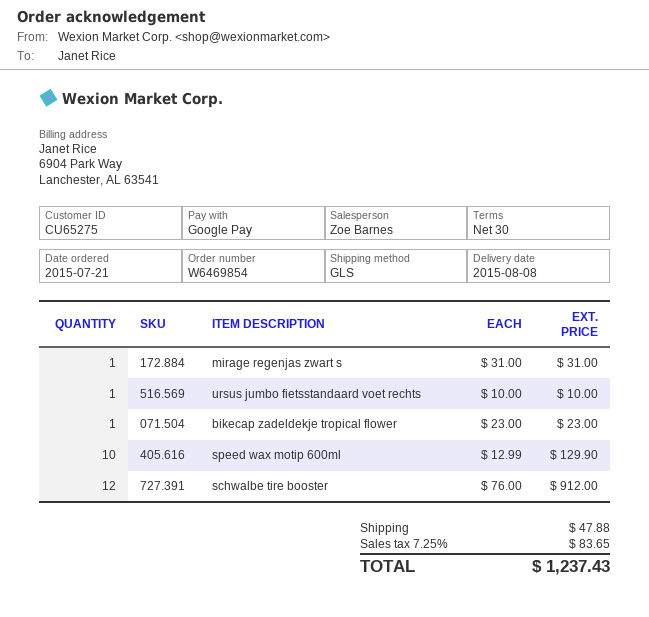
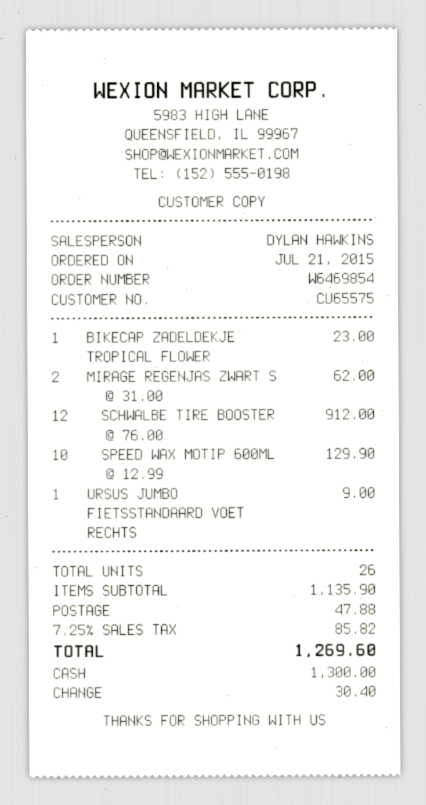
customer number: CU65275 -> CU65575
sales rep: Zoe Barnes -> DYLAN HAWKINS
payment method: Google Pay -> cash
mirage regenjas zwart s: 1 x 31.00 = 31.00 -> 2 x 31.00 = 62.00
ursus jumbo fietsstandaard voet rechts: 1 x 10.00 = 10.00 -> 1 x 9.00 = 9.00
tax: 7.25% = 83.65 -> 7.25% = 85.82
total: 1237.43 -> 1269.60

